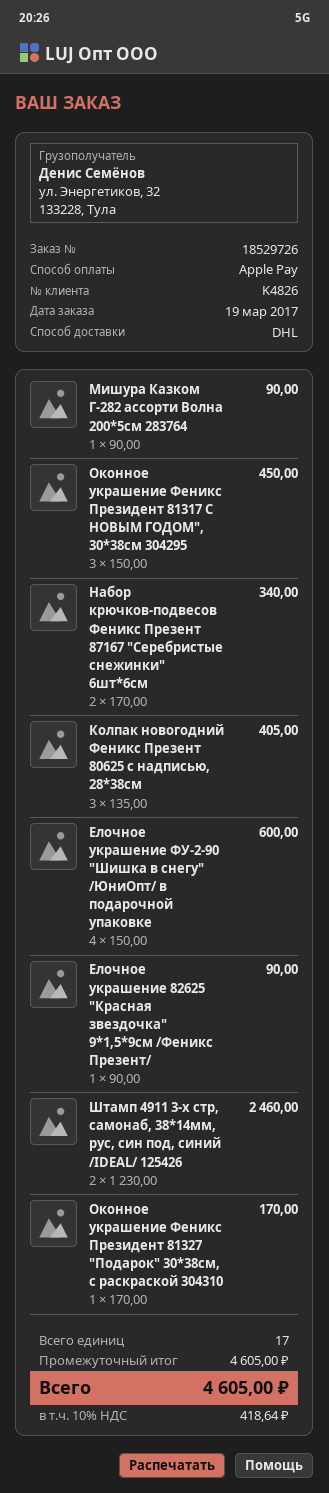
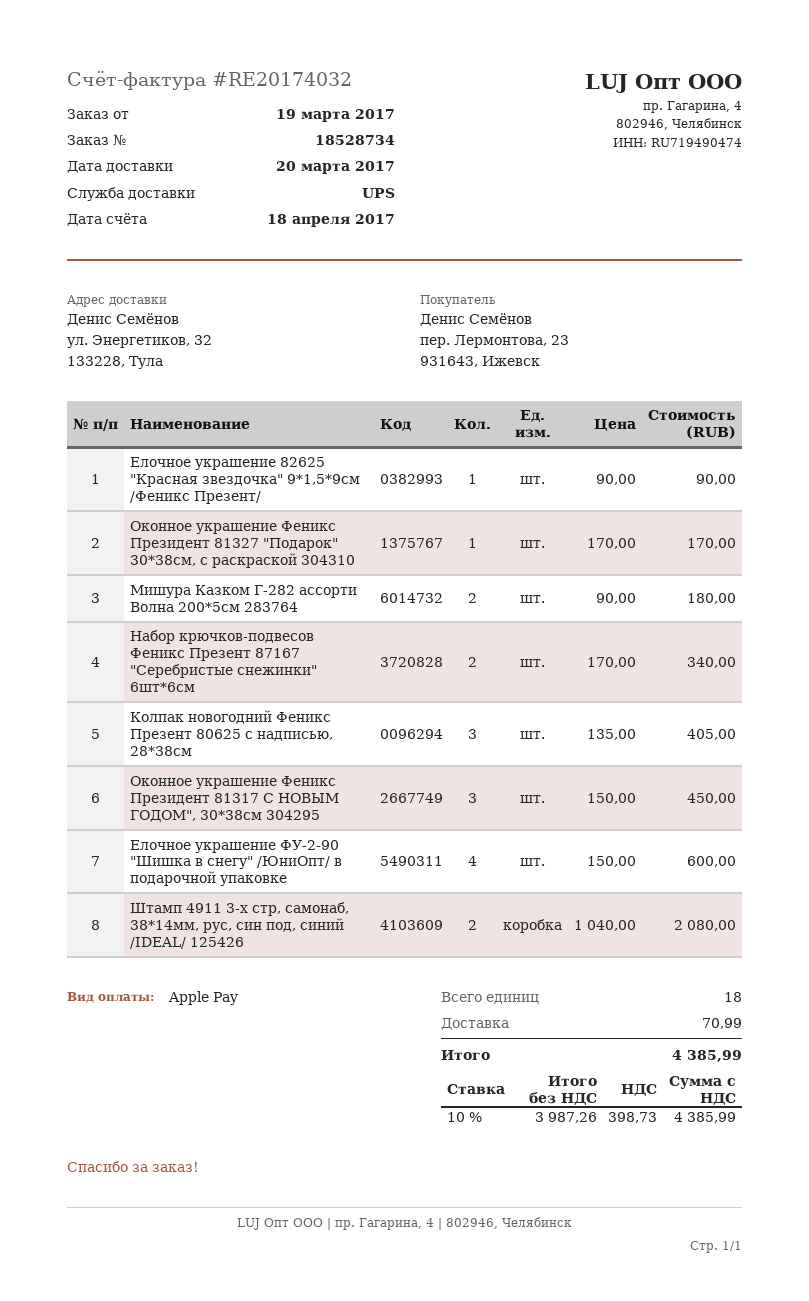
order number: 18529726 -> 18528734
shipping method: DHL -> UPS
Мишура Казком Г-282 ассорти Волна 200*5см 283764: 1 x 90.00 = 90.00 -> 2 x 90.00 = 180.00
Штамп 4911 3-х стр, самонаб, 38*14мм, рус, син под, синий /IDEAL/ 125426: 2 x 1230.00 = 2460.00 -> 2 x 1040.00 = 2080.00
total quantity: 17 -> 18
shipping: none -> 70.99
tax: 10% = 418.64 -> 10% = 398.73
total: 4605.00 -> 4385.99

